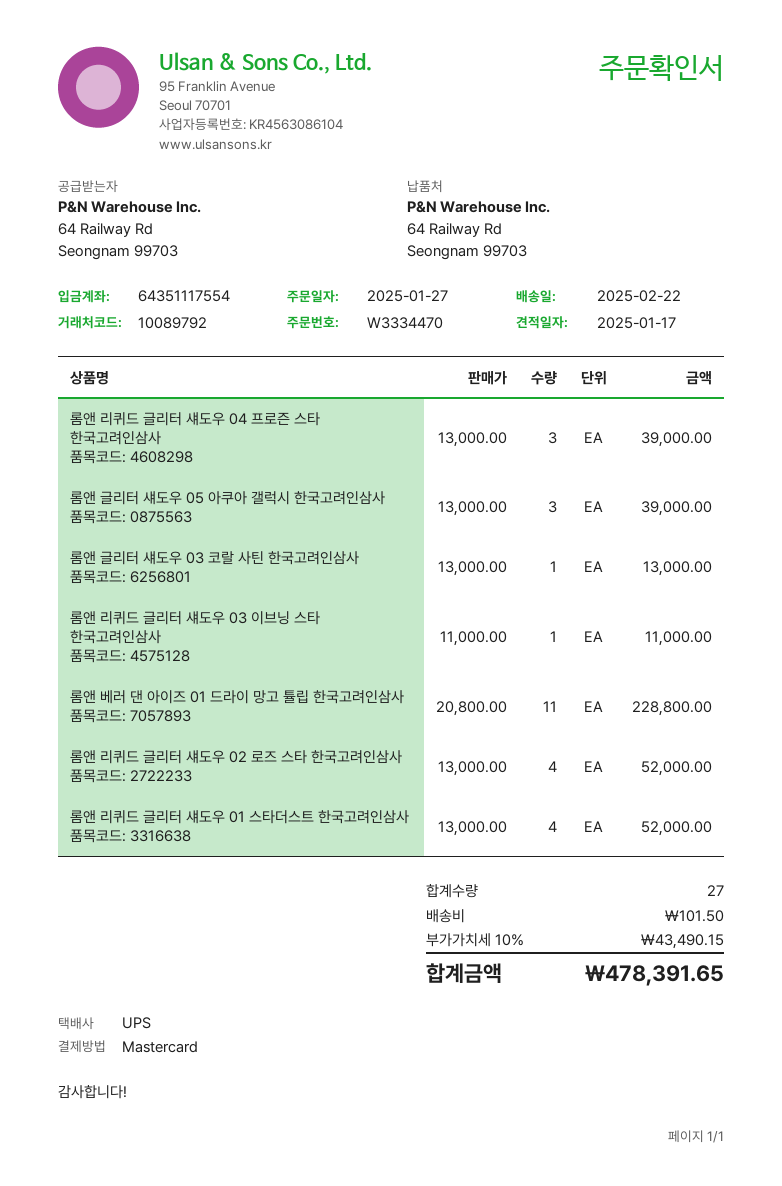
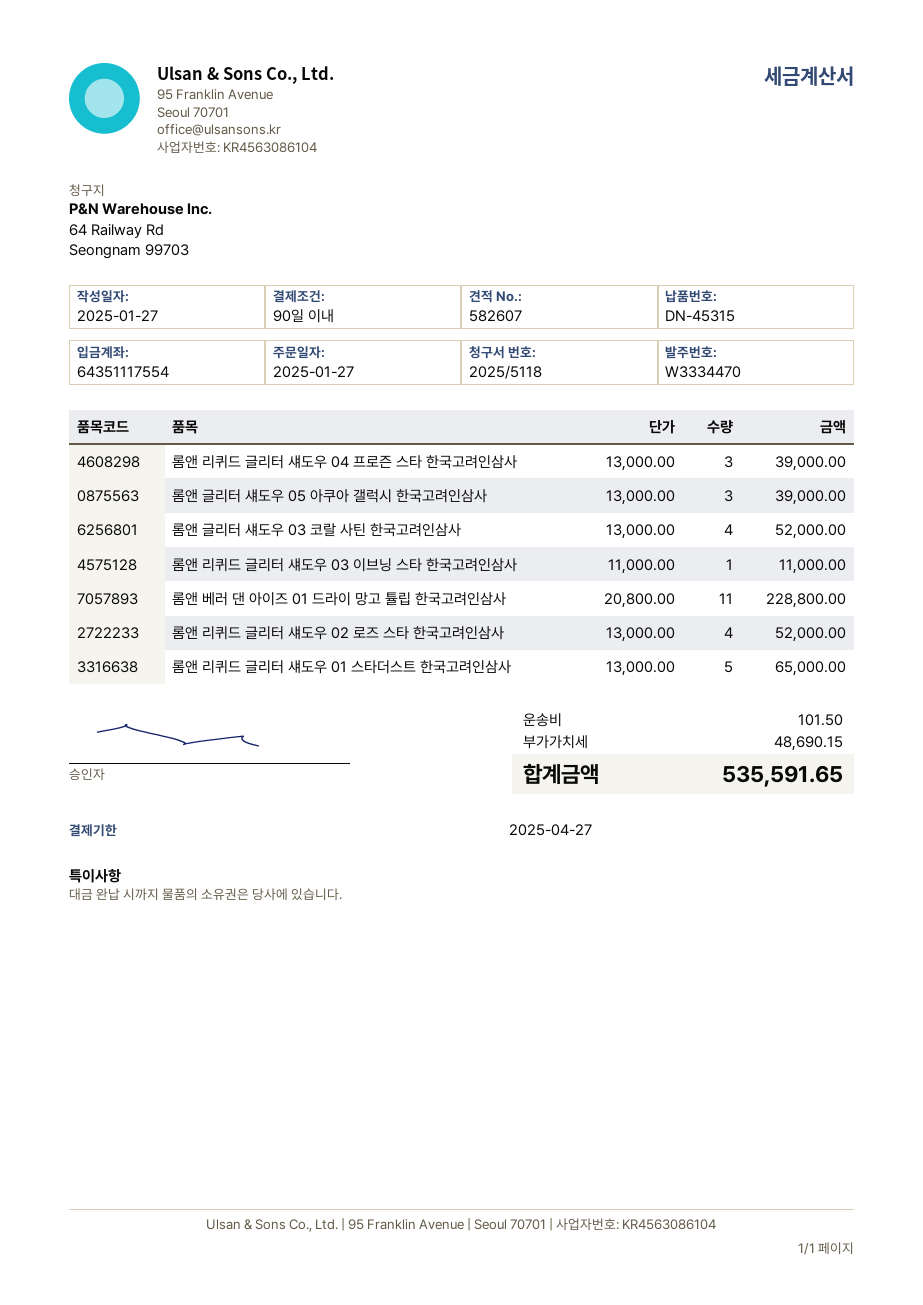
롬앤 글리터 섀도우 03 코랄 사틴 한국고려인삼사: 1 x 13000.00 = 13000.00 -> 4 x 13000.00 = 52000.00
롬앤 리퀴드 글리터 섀도우 01 스타더스트 한국고려인삼사: 4 x 13000.00 = 52000.00 -> 5 x 13000.00 = 65000.00
tax: 43490.15 -> 48690.15
total: 478391.65 -> 535591.65

